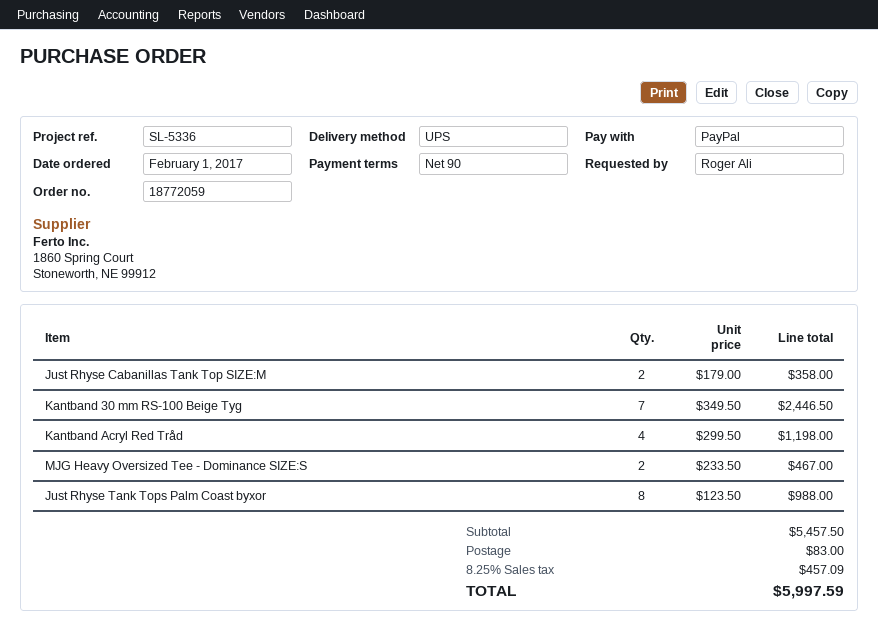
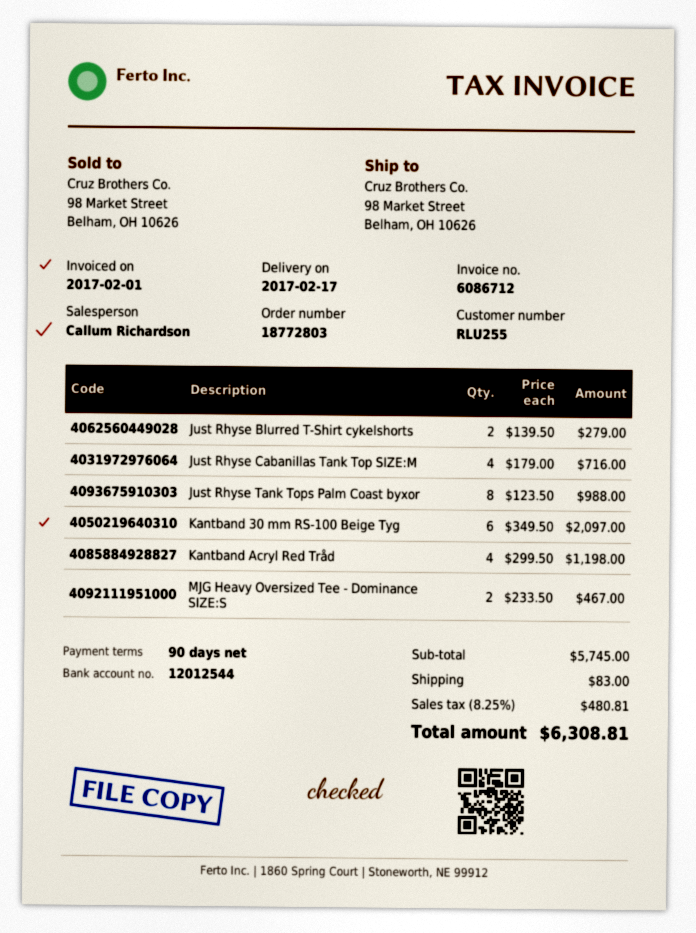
order number: 18772059 -> 18772803
Just Rhyse Cabanillas Tank Top SIZE:M: 2 x 179.00 = 358.00 -> 4 x 179.00 = 716.00
Kantband 30 mm RS-100 Beige Tyg: 7 x 349.50 = 2446.50 -> 6 x 349.50 = 2097.00
Just Rhyse Blurred T-Shirt cykelshorts: none -> 2 x 139.50 = 279.00
subtotal: 5457.50 -> 5745.00
tax: 8.25% = 457.09 -> 8.25% = 480.81
total: 5997.59 -> 6308.81

